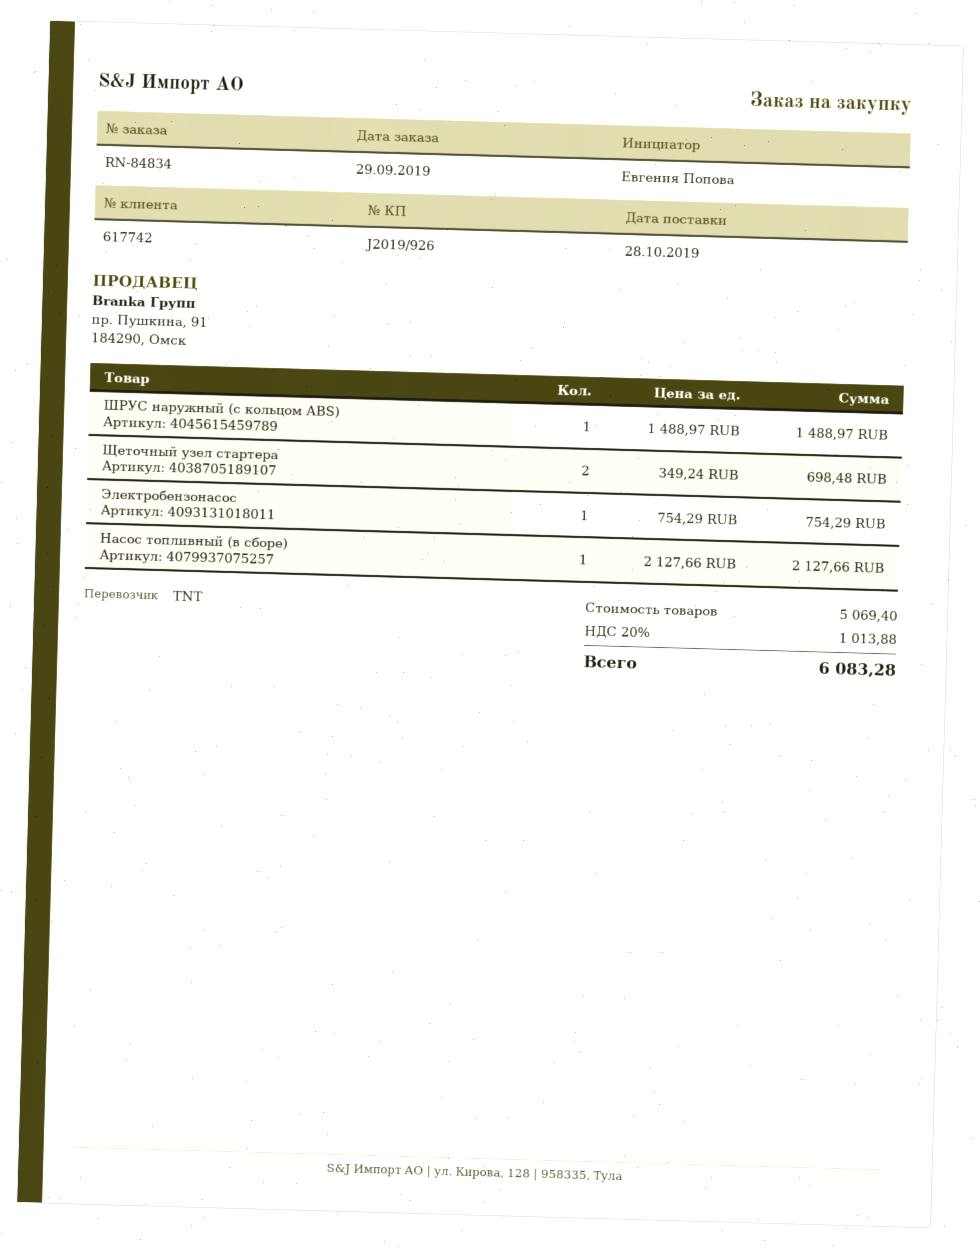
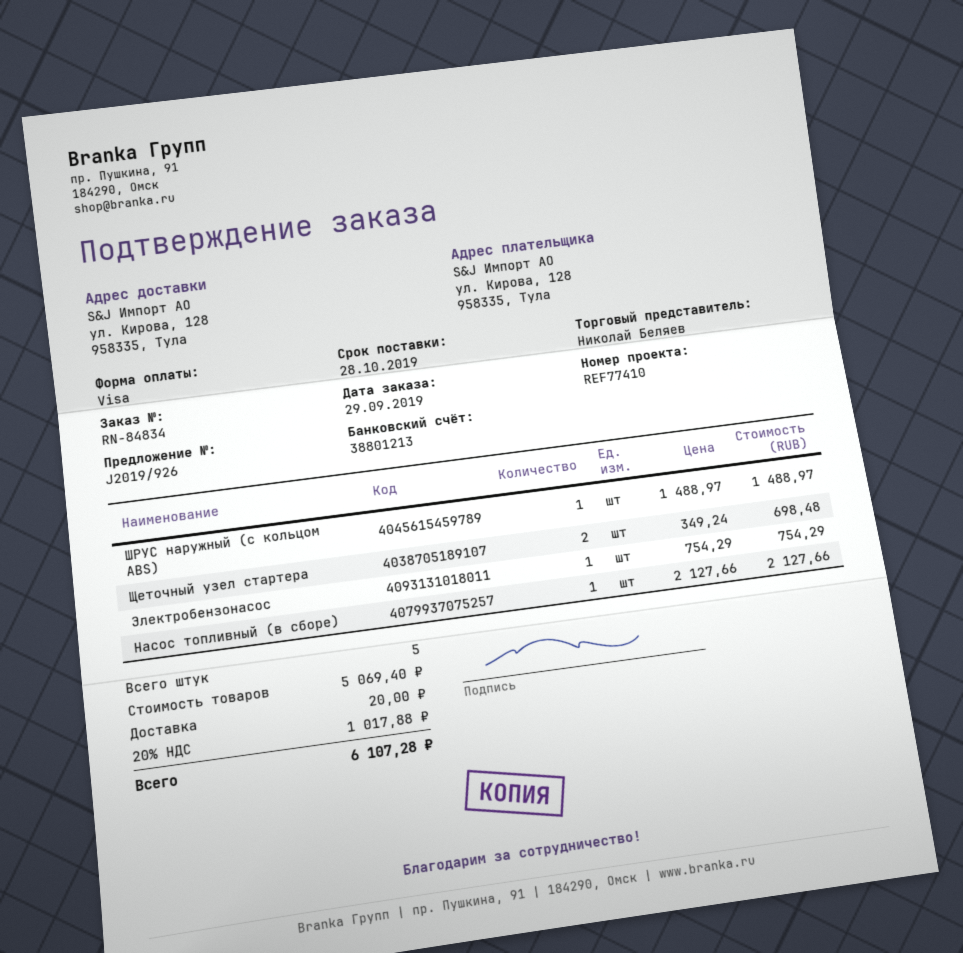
shipping: none -> 20.00
tax: 20% = 1013.88 -> 20% = 1017.88
total: 6083.28 -> 6107.28

